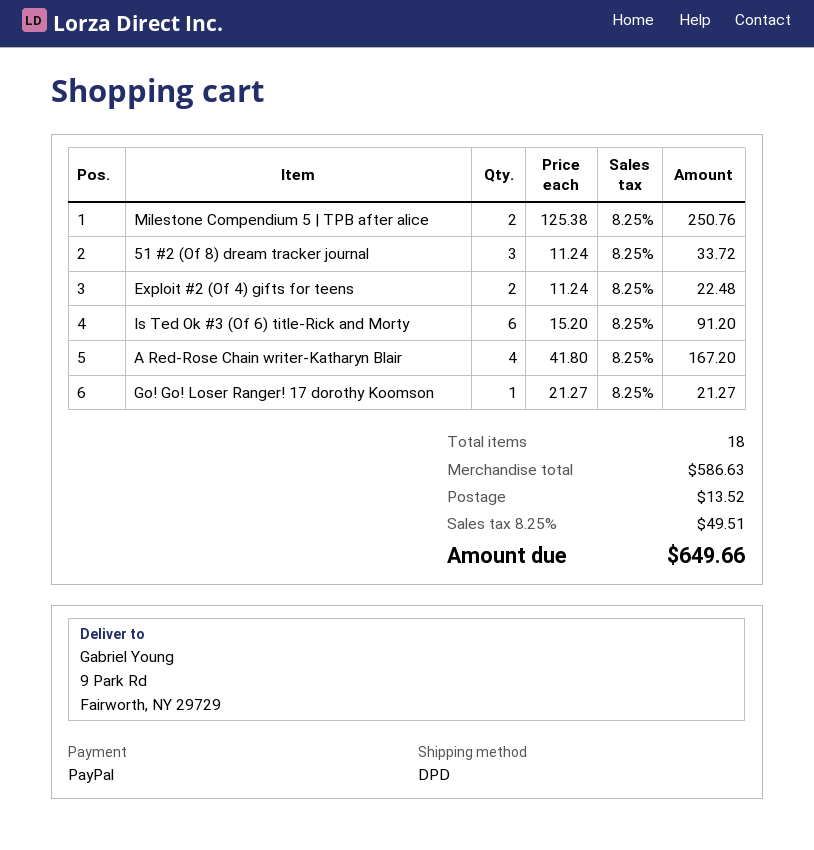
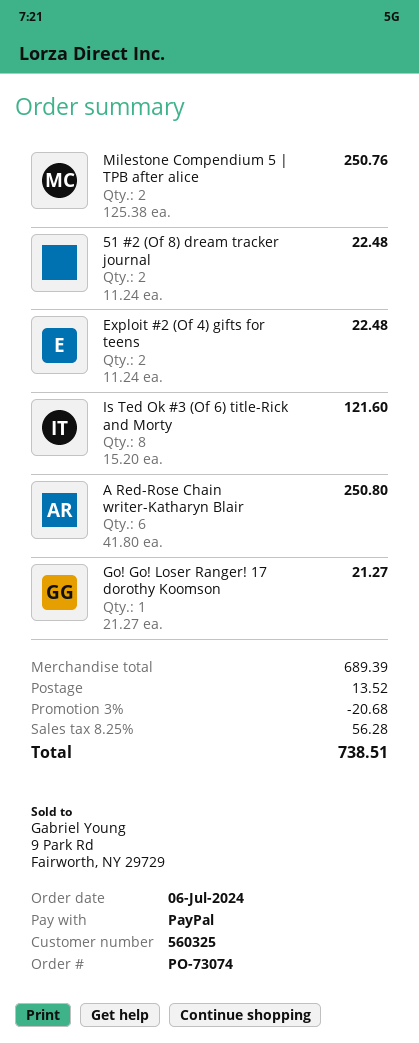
51 #2 (Of 8) dream tracker journal: 3 x 11.24 = 33.72 -> 2 x 11.24 = 22.48
Is Ted Ok #3 (Of 6) title-Rick and Morty: 6 x 15.20 = 91.20 -> 8 x 15.20 = 121.60
A Red-Rose Chain writer-Katharyn Blair: 4 x 41.80 = 167.20 -> 6 x 41.80 = 250.80
subtotal: 586.63 -> 689.39
discount: none -> 3% = 20.68
tax: 8.25% = 49.51 -> 8.25% = 56.28
total: 649.66 -> 738.51

